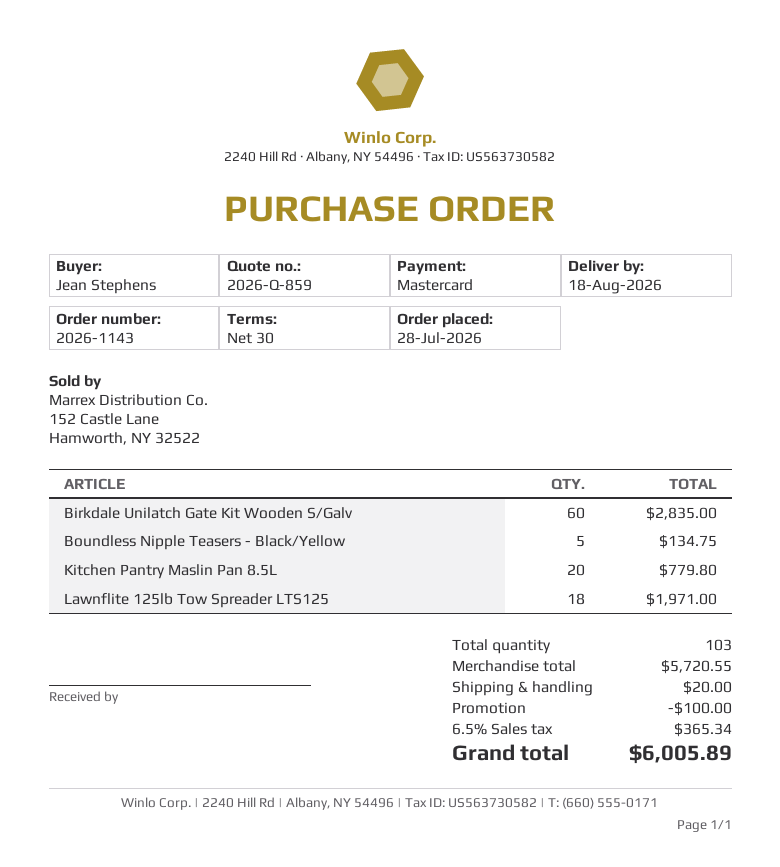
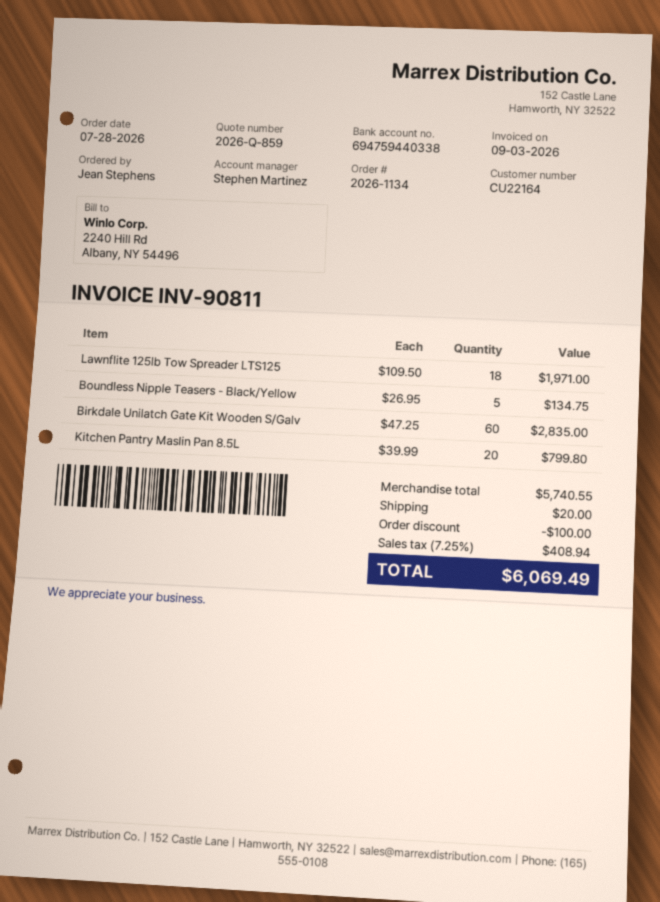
order number: 2026-1143 -> 2026-1134
Kitchen Pantry Maslin Pan 8.5L: 20 for 779.80 -> 20 for 799.80
subtotal: 5720.55 -> 5740.55
tax: 6.5% = 365.34 -> 7.25% = 408.94
total: 6005.89 -> 6069.49

